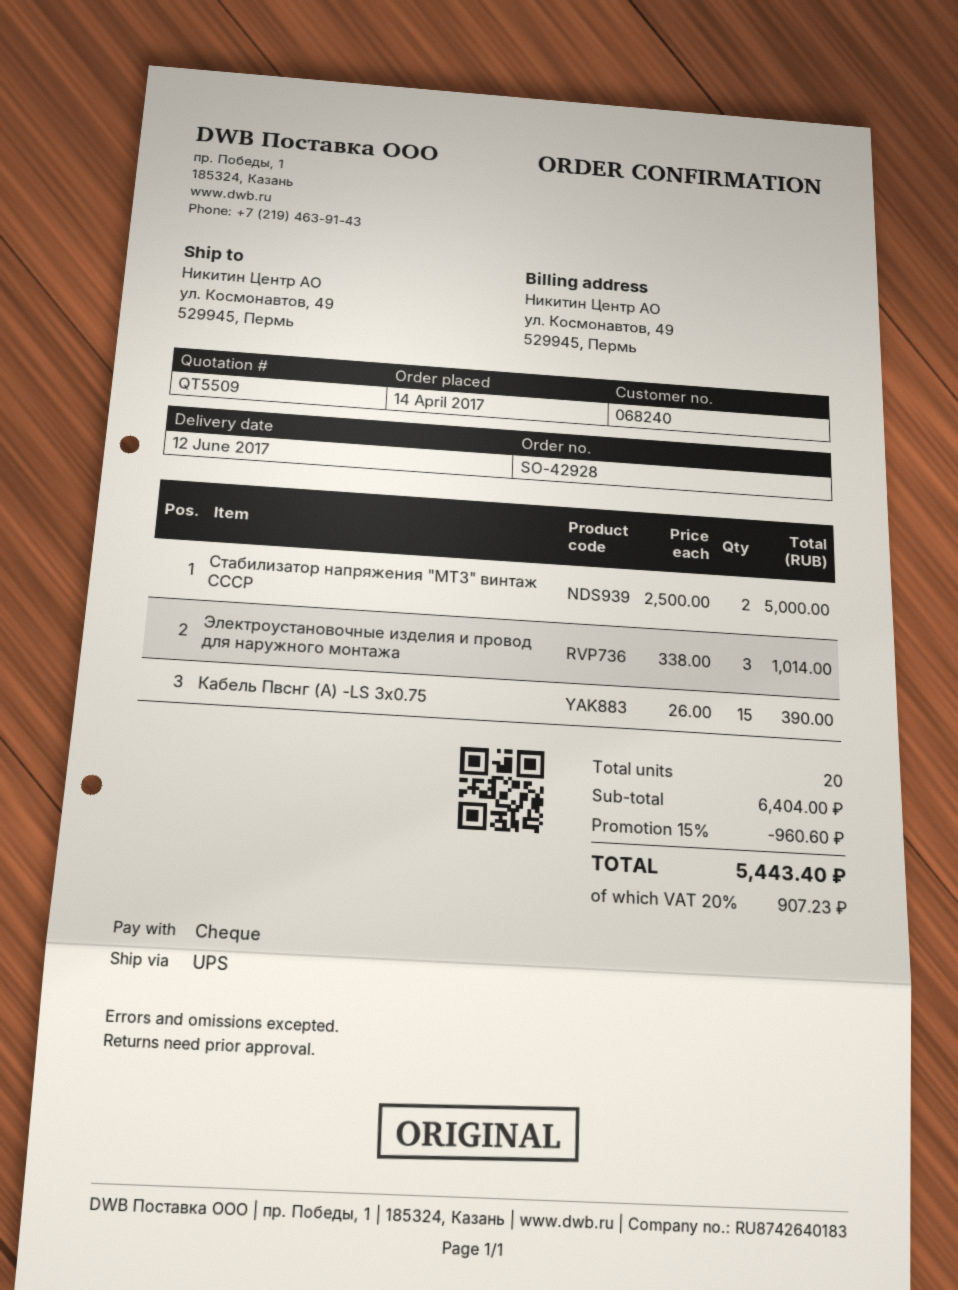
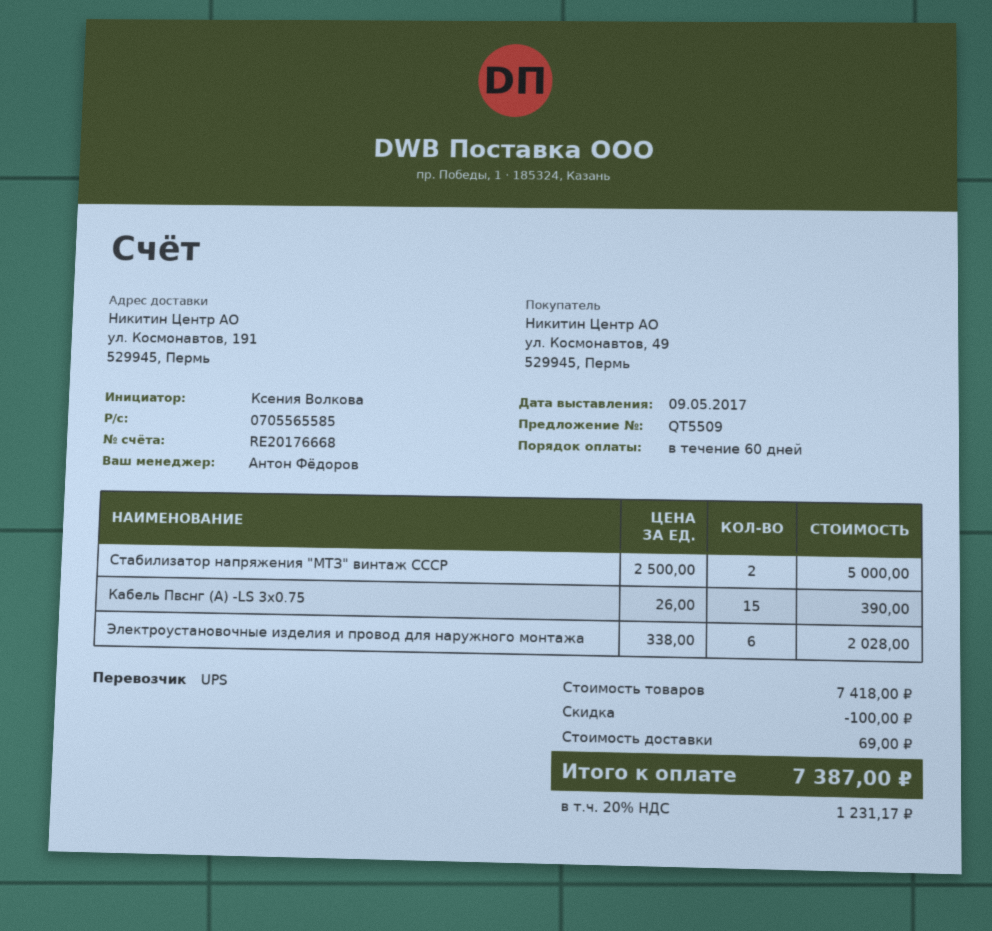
ship to: ул. Космонавтов, 49, 529945, Пермь -> ул. Космонавтов, 191, 529945, Пермь
Электроустановочные изделия и провод для наружного монтажа: 3 x 338.00 = 1014.00 -> 6 x 338.00 = 2028.00
subtotal: 6404.00 -> 7418.00
discount: 960.60 -> 100.00
shipping: none -> 69.00
tax: 20% = 907.23 -> 20% = 1231.17
total: 5443.40 -> 7387.00

